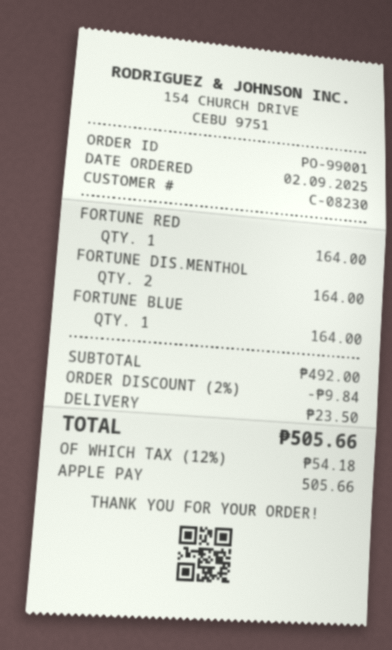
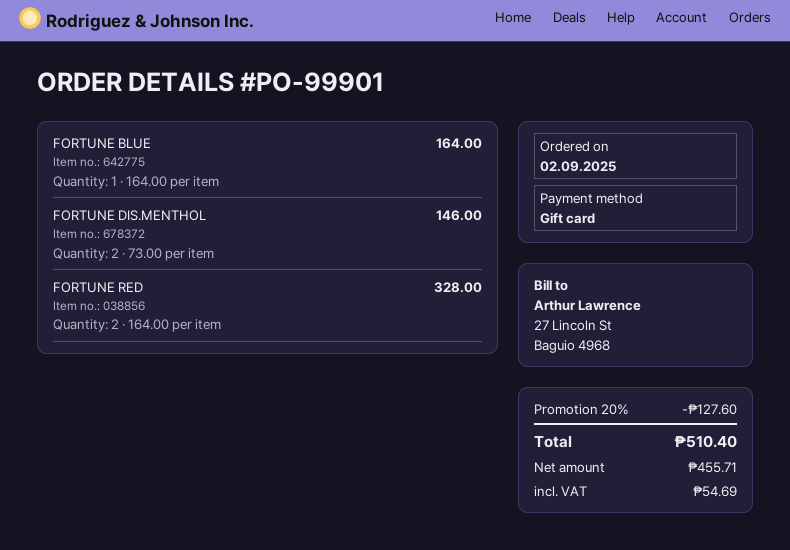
order number: PO-99001 -> PO-99901
payment method: Apple Pay -> gift card
FORTUNE RED: 1 for 164.00 -> 2 for 328.00
FORTUNE DIS.MENTHOL: 2 for 164.00 -> 2 for 146.00
discount: 2% = 9.84 -> 20% = 127.60
shipping: 23.50 -> none
tax: 54.18 -> 54.69
total: 505.66 -> 510.40

